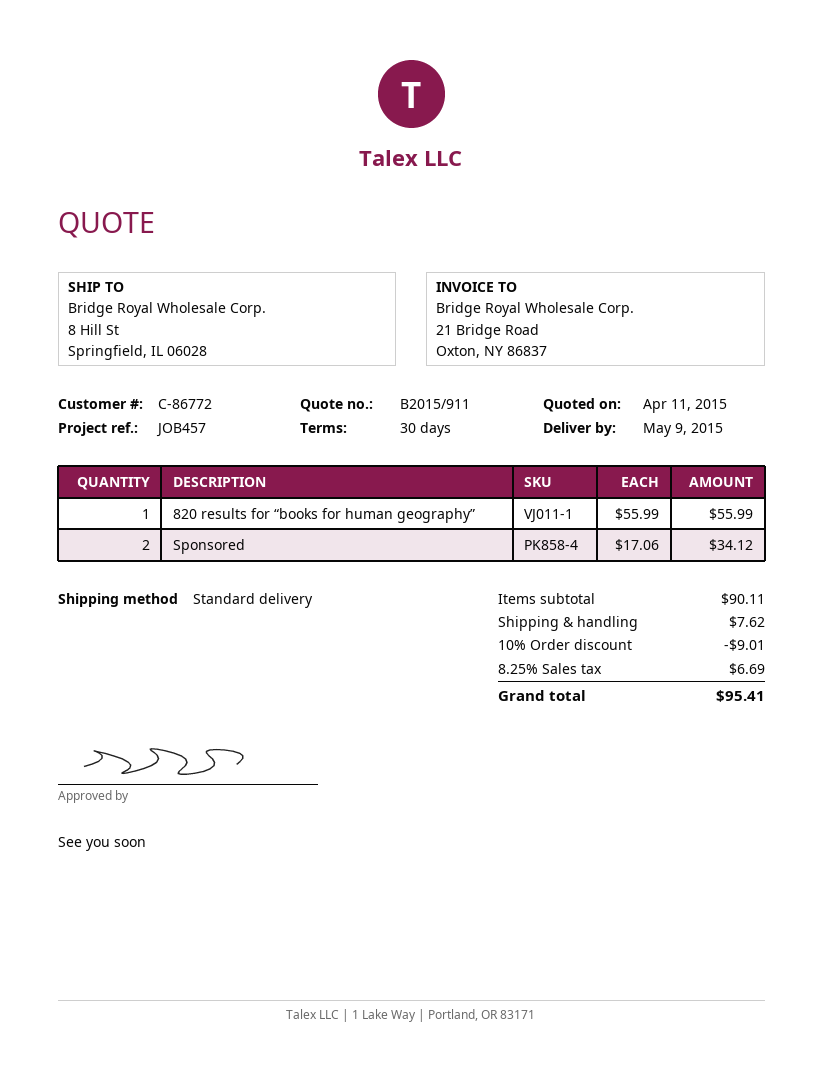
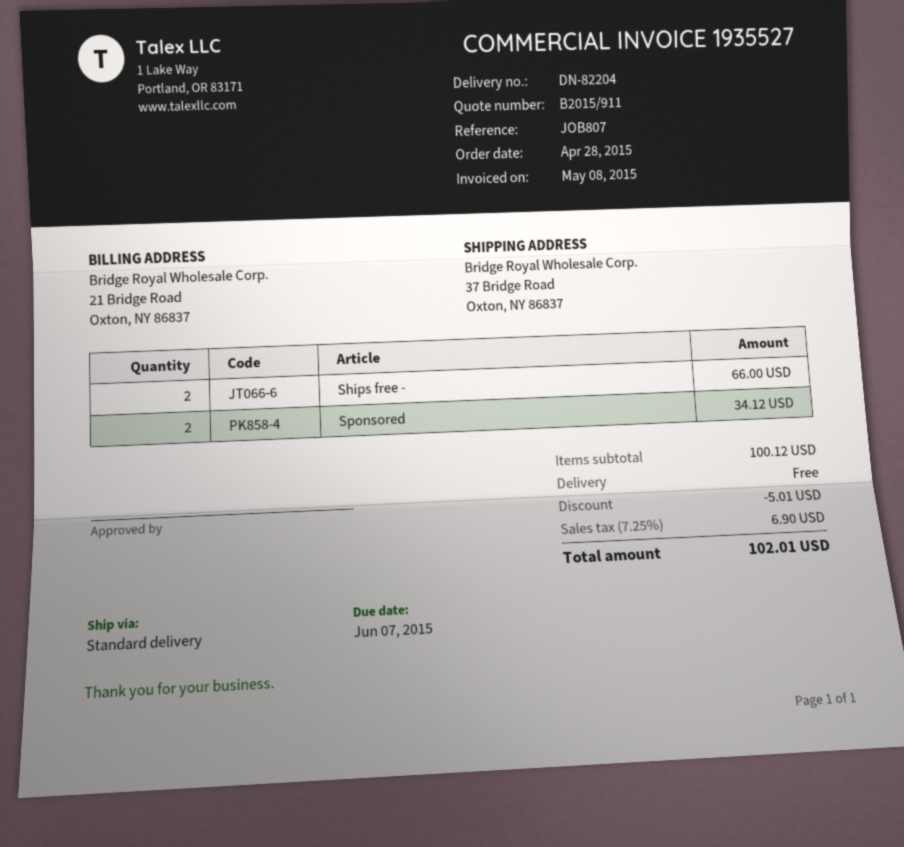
reference: JOB457 -> JOB807
ship to: 8 Hill St, Springfield, IL 06028 -> 37 Bridge Road, Oxton, NY 86837
820 results for “books for human geography”: 1 for 55.99 -> none
Ships free -: none -> 2 for 66.00
subtotal: 90.11 -> 100.12
discount: 9.01 -> 5.01
shipping: 7.62 -> 0.00
tax: 8.25% = 6.69 -> 7.25% = 6.90
total: 95.41 -> 102.01

